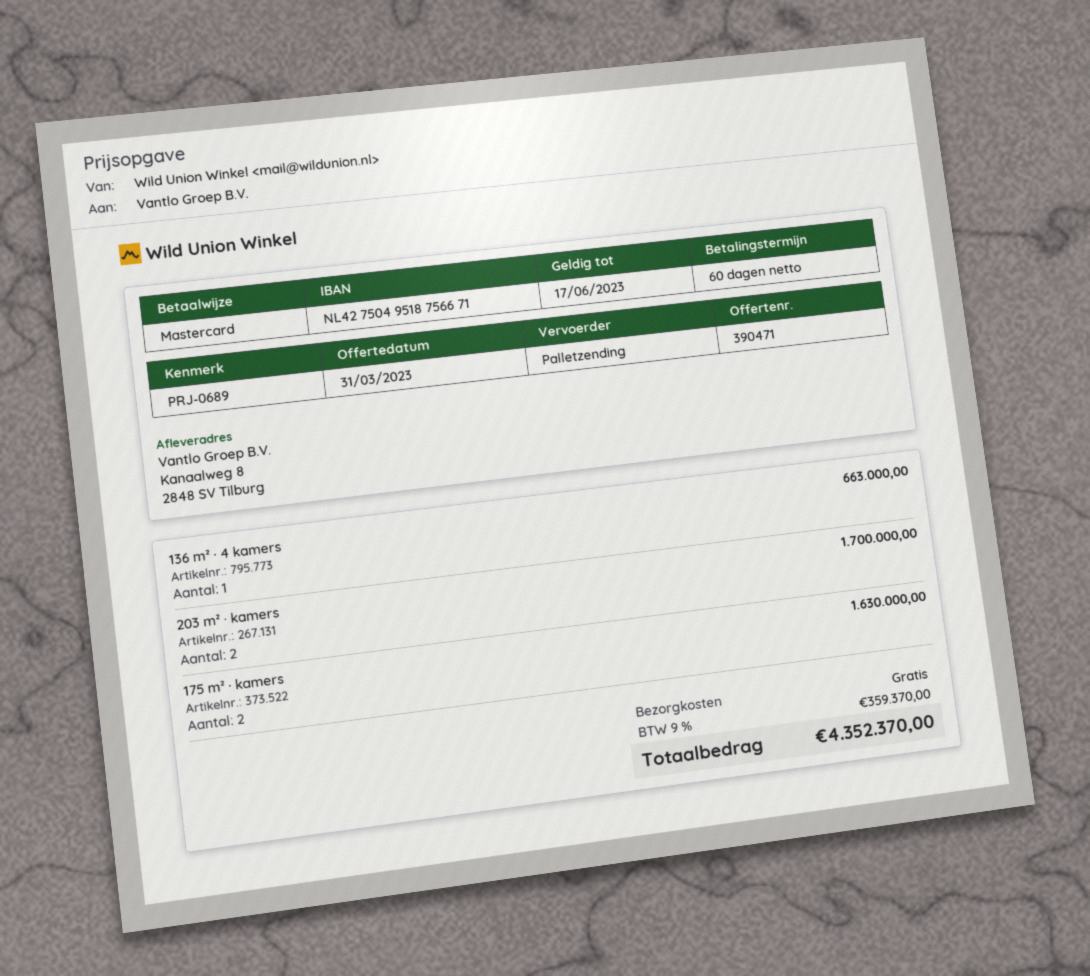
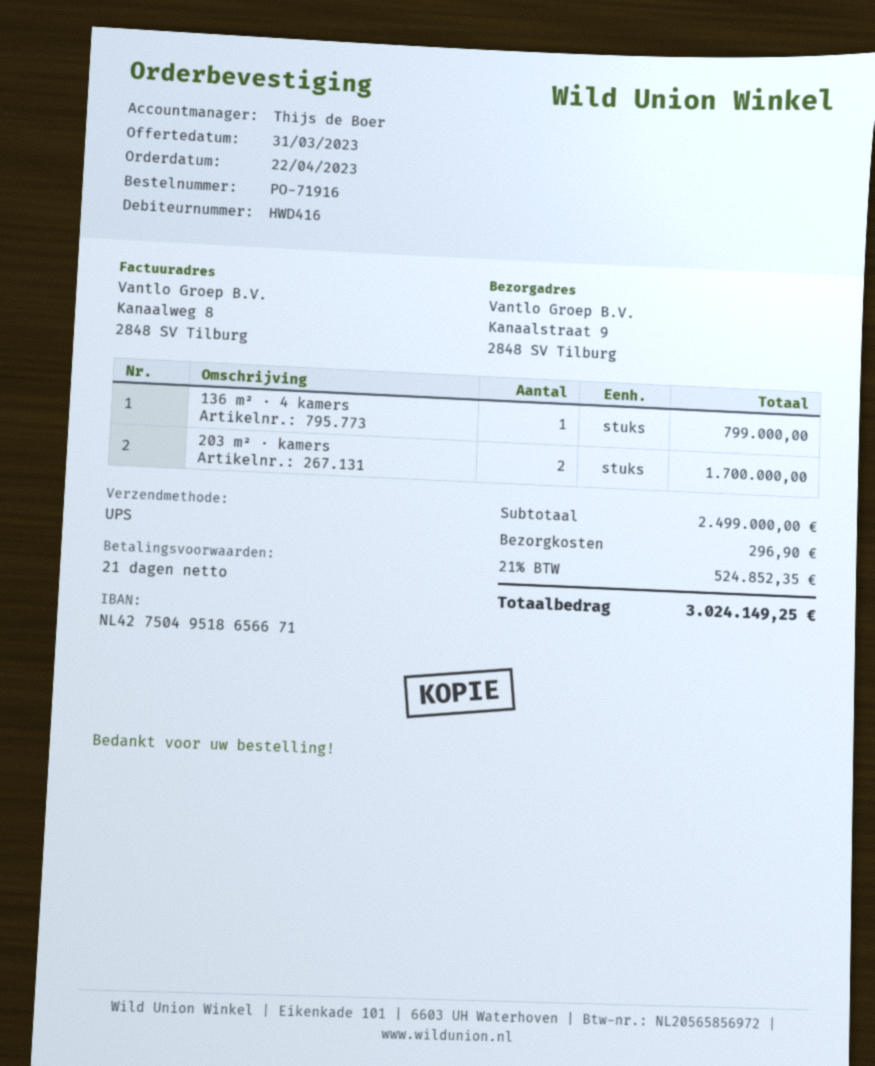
payment terms: 60 days -> 21 days
bank account: NL4275049518756671 -> NL4275049518656671
shipping method: pallet freight -> UPS
ship to: Kanaalweg 8, 2848 SV Tilburg -> Kanaalstraat 9, 2848 SV Tilburg
136 m² · 4 kamers: 1 for 663000.00 -> 1 for 799000.00
175 m² · kamers: 2 for 1630000.00 -> none
shipping: 0.00 -> 296.90
tax: 9% = 359370.00 -> 21% = 524852.35
total: 4352370.00 -> 3024149.25

